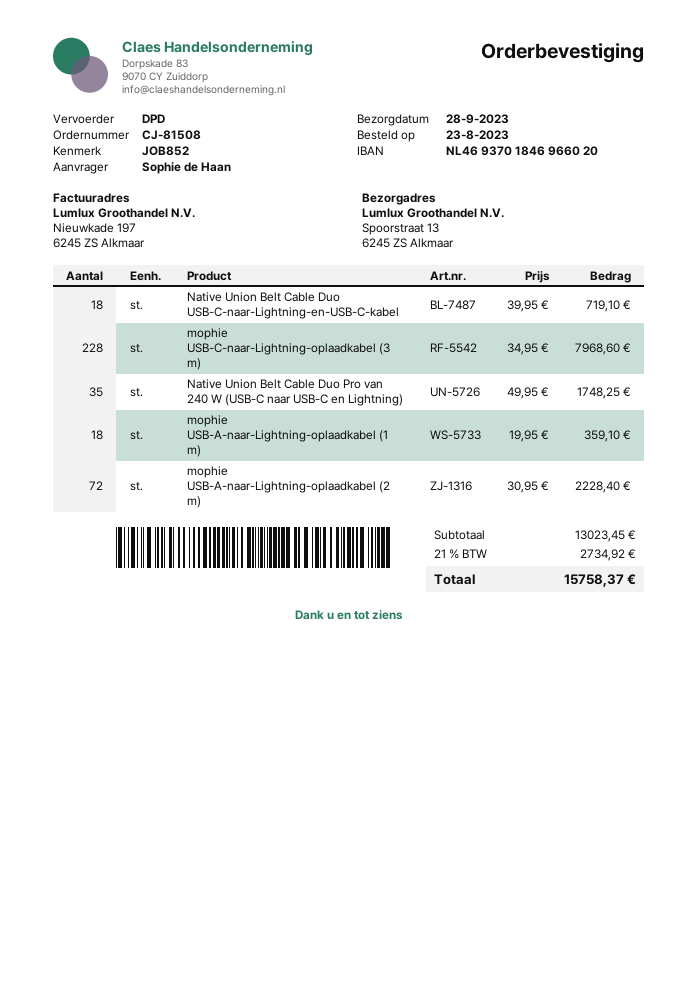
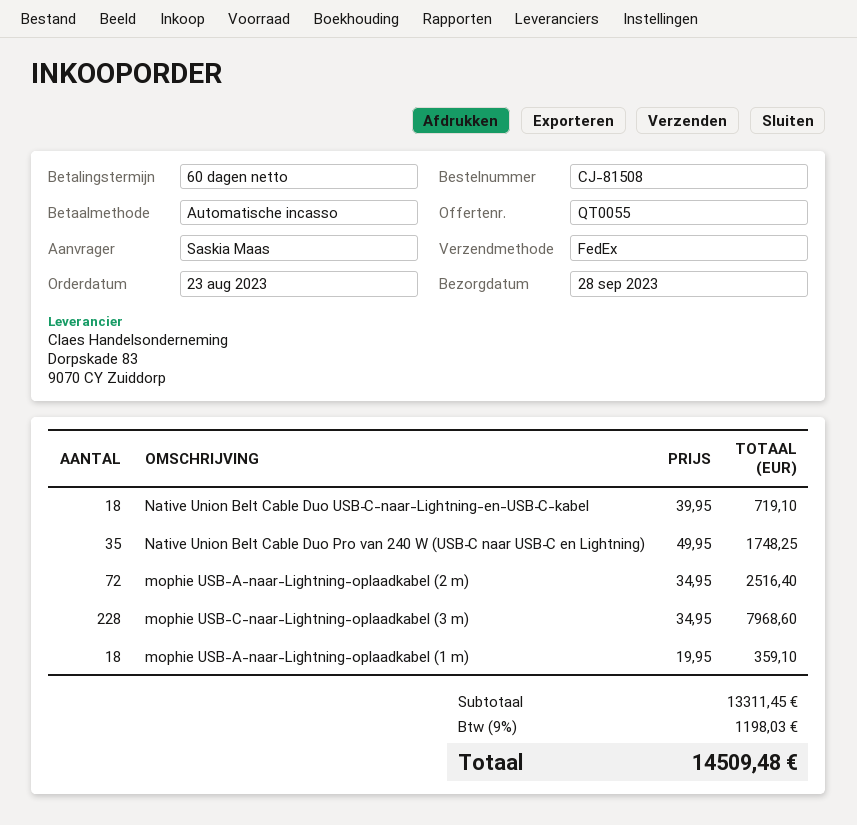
ordered by: Sophie de Haan -> Saskia Maas
shipping method: DPD -> FedEx
mophie USB-A-naar-Lightning-oplaadkabel (2 m): 72 x 30.95 = 2228.40 -> 72 x 34.95 = 2516.40
subtotal: 13023.45 -> 13311.45
tax: 21% = 2734.92 -> 9% = 1198.03
total: 15758.37 -> 14509.48

